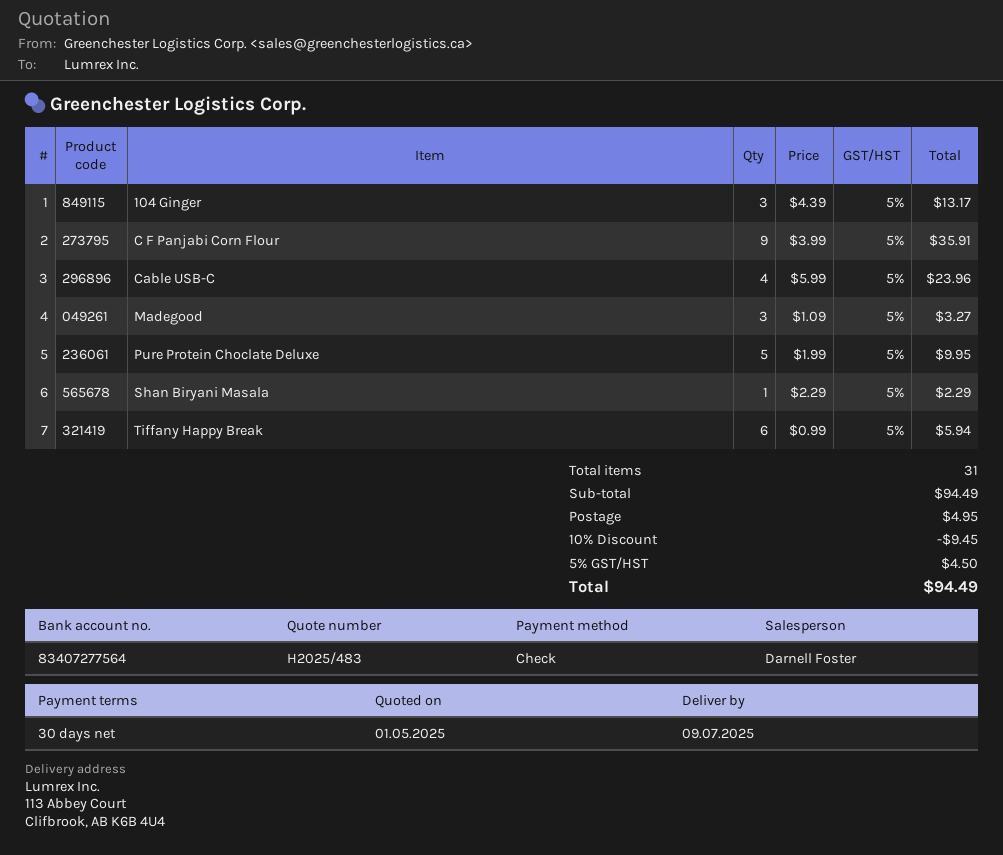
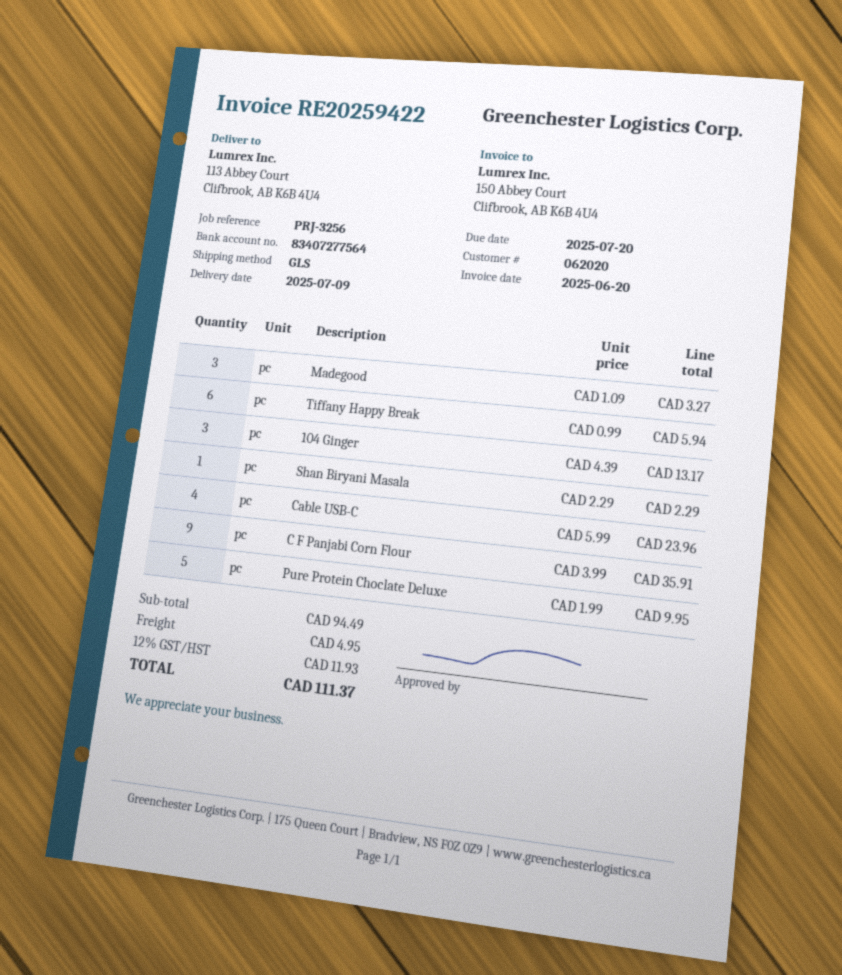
discount: 10% = 9.45 -> none
tax: 5% = 4.50 -> 12% = 11.93
total: 94.49 -> 111.37

